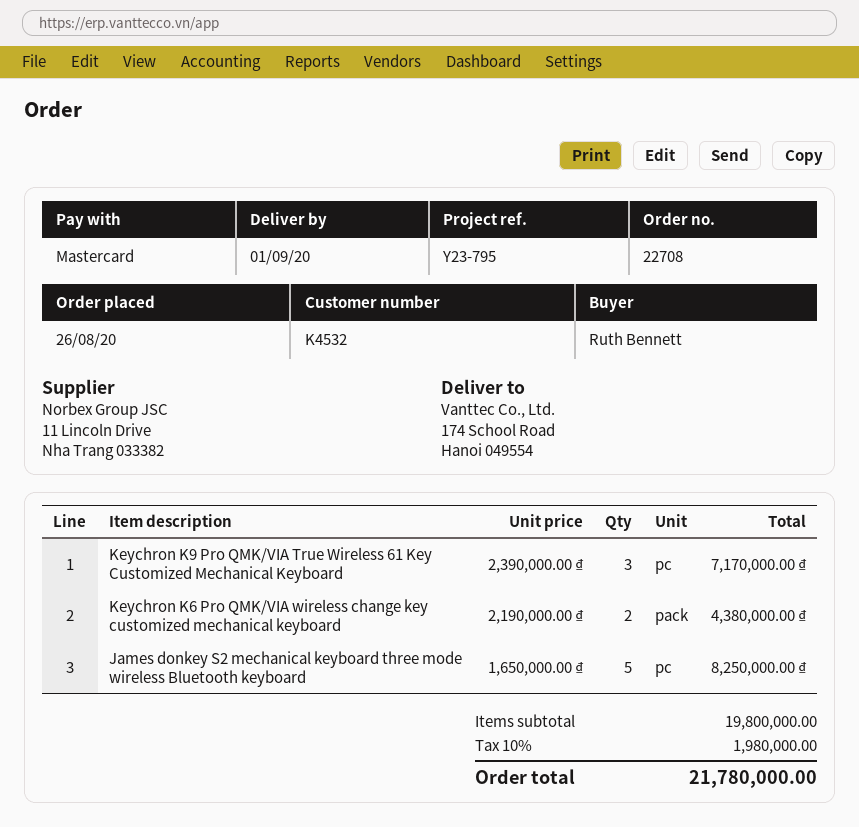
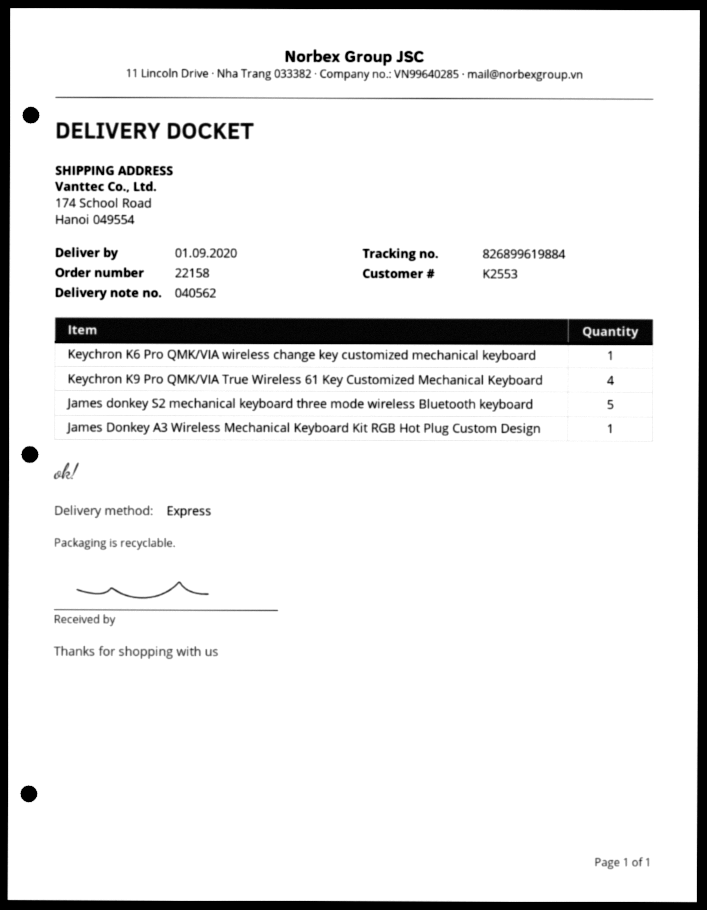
order number: 22708 -> 22158
customer number: K4532 -> K2553
Keychron K9 Pro QMK/VIA True Wireless 61 Key Customized Mechanical Keyboard: 3 -> 4
Keychron K6 Pro QMK/VIA wireless change key customized mechanical keyboard: 2 -> 1
James Donkey A3 Wireless Mechanical Keyboard Kit RGB Hot Plug Custom Design: none -> 1

